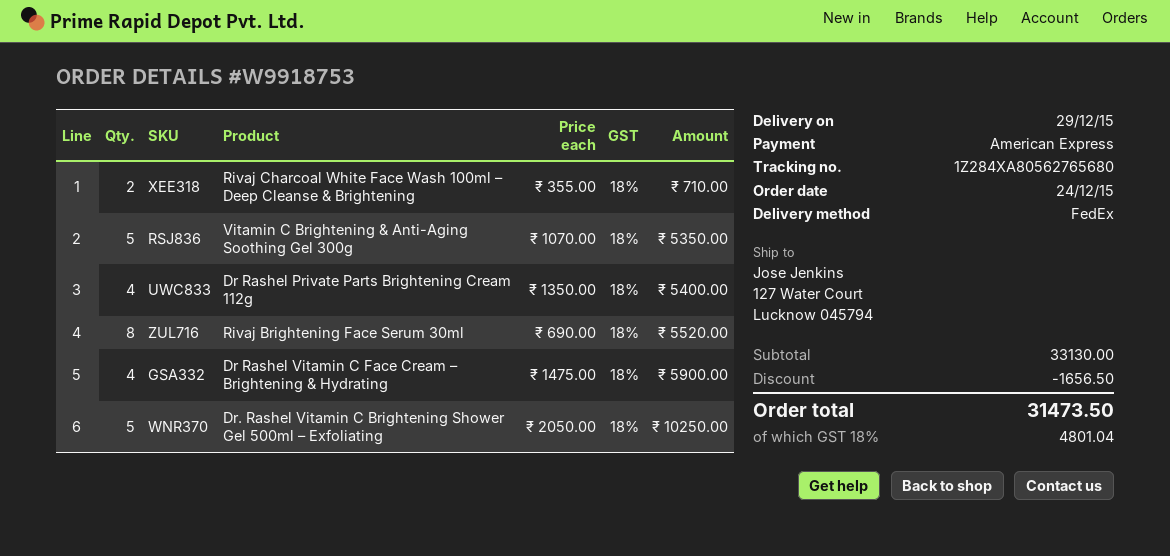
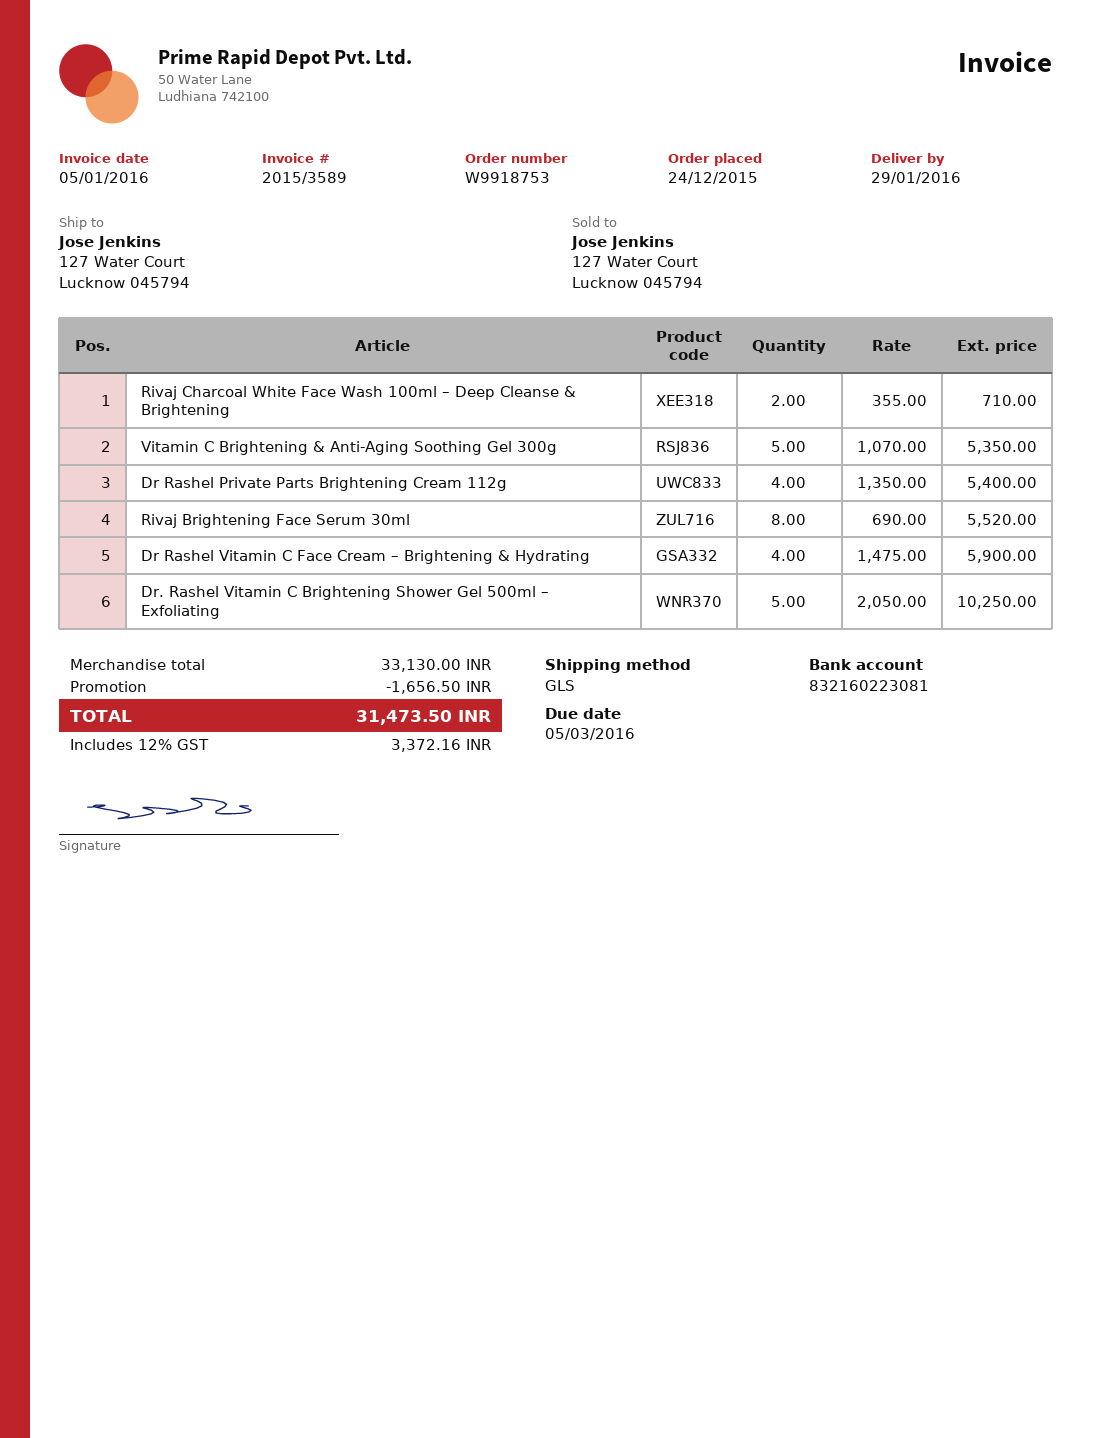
delivery date: 2015-12-29 -> 2016-01-29
shipping method: FedEx -> GLS
tax: 18% = 4801.04 -> 12% = 3372.16

